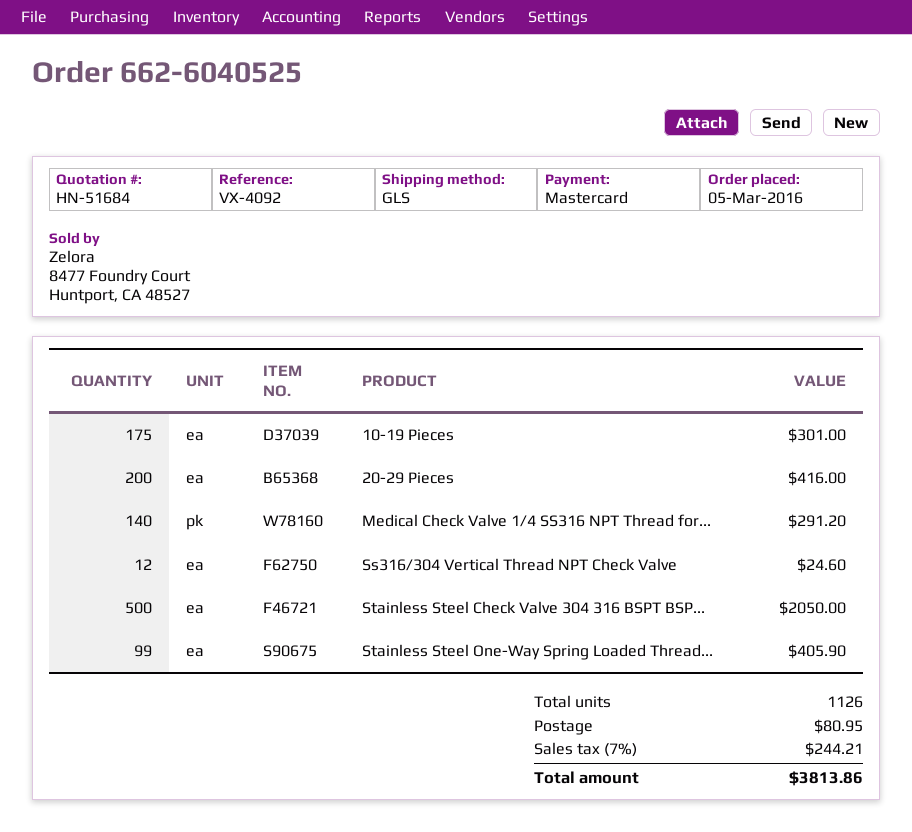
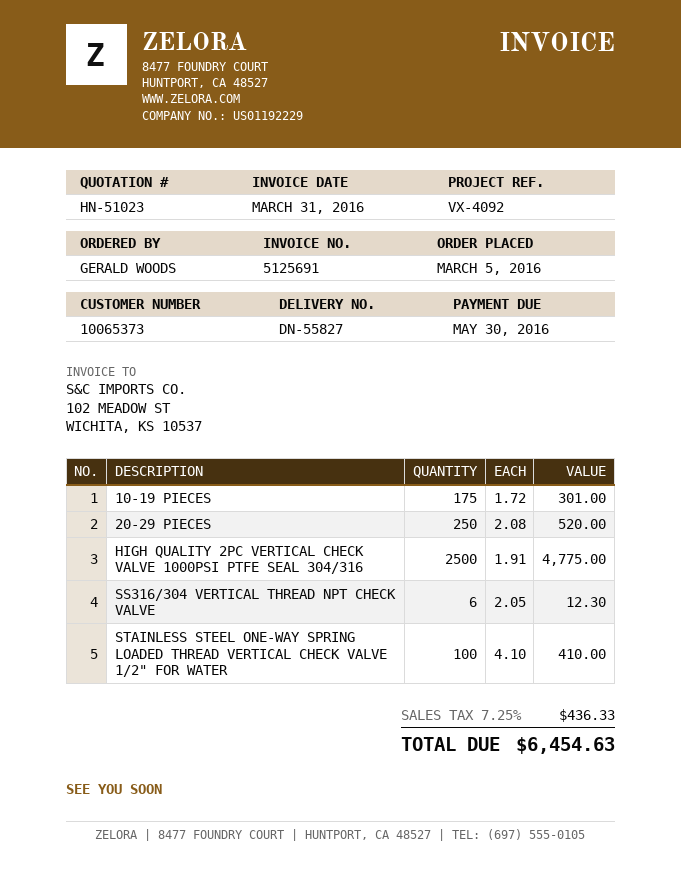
quote number: HN-51684 -> HN-51023
20-29 Pieces: 200 for 416.00 -> 250 for 520.00
Medical Check Valve 1/4 SS316 NPT Thread for...: 140 for 291.20 -> none
Ss316/304 Vertical Thread NPT Check Valve: 12 for 24.60 -> 6 for 12.30
Stainless Steel Check Valve 304 316 BSPT BSP...: 500 for 2050.00 -> none
Stainless Steel One-Way Spring Loaded Thread...: 99 for 405.90 -> 100 for 410.00
HIGH QUALITY 2PC VERTICAL CHECK VALVE 1000PSI PTFE SEAL 304/316: none -> 2500 for 4775.00
shipping: 80.95 -> none
tax: 7% = 244.21 -> 7.25% = 436.33
total: 3813.86 -> 6454.63

